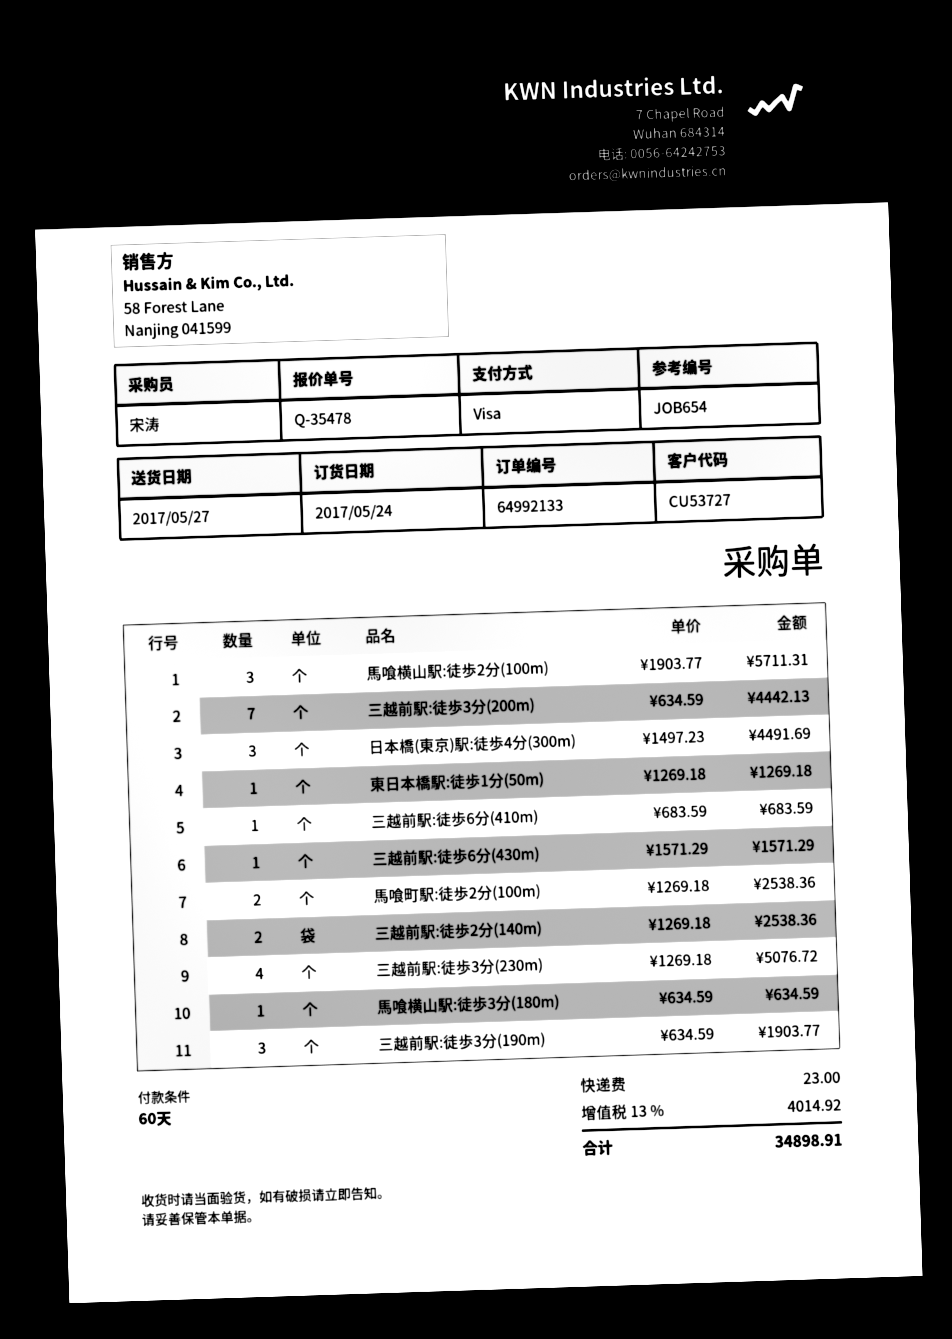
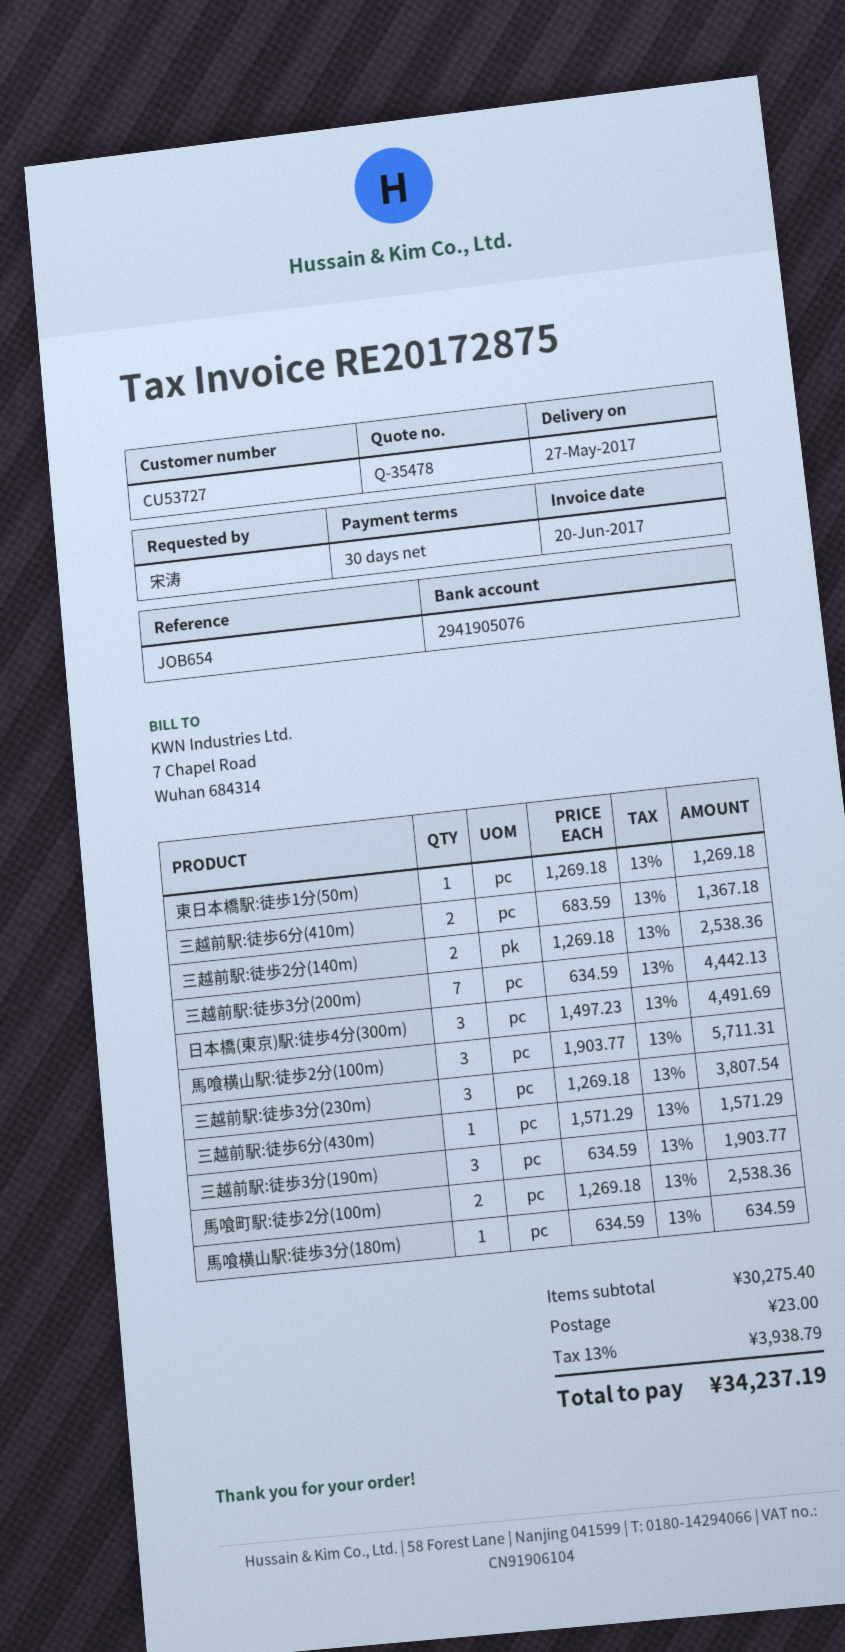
payment terms: 60 days -> 30 days
三越前駅:徒歩6分(410m): 1 x 683.59 = 683.59 -> 2 x 683.59 = 1367.18
三越前駅:徒歩3分(230m): 4 x 1269.18 = 5076.72 -> 3 x 1269.18 = 3807.54
tax: 13% = 4014.92 -> 13% = 3938.79
total: 34898.91 -> 34237.19

